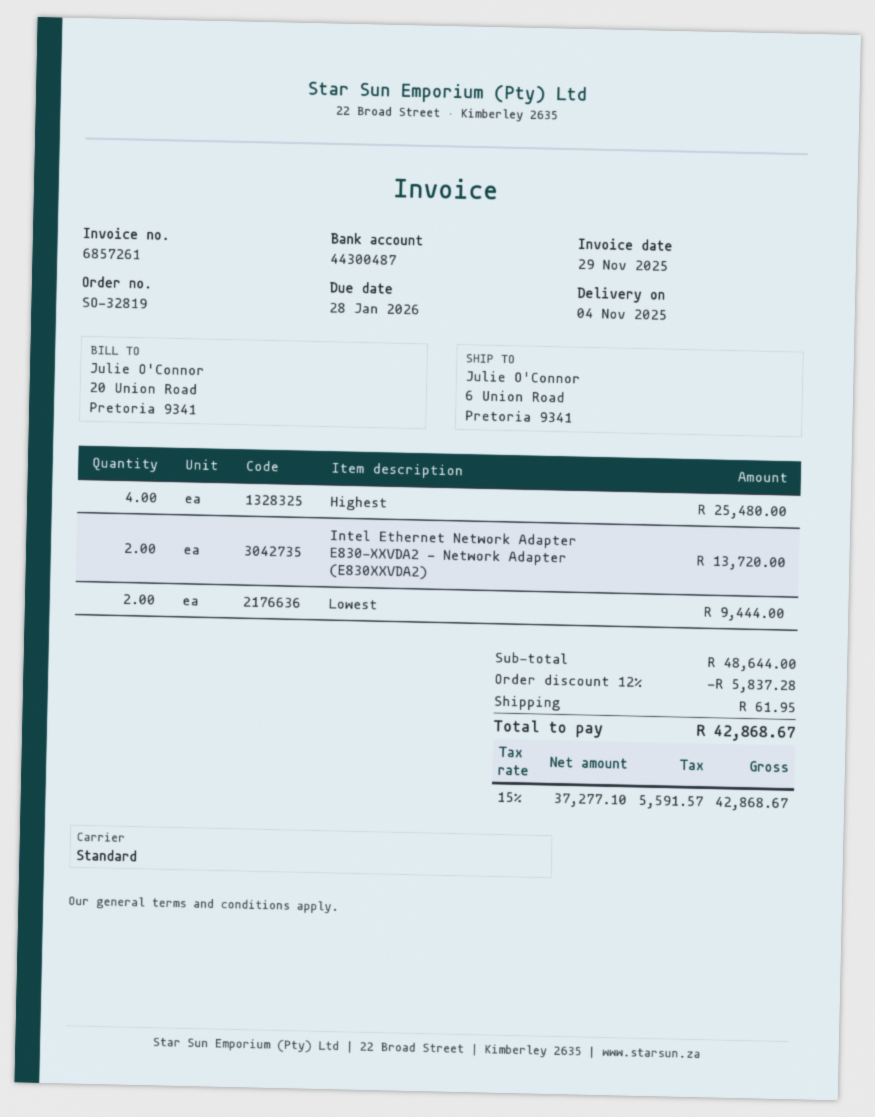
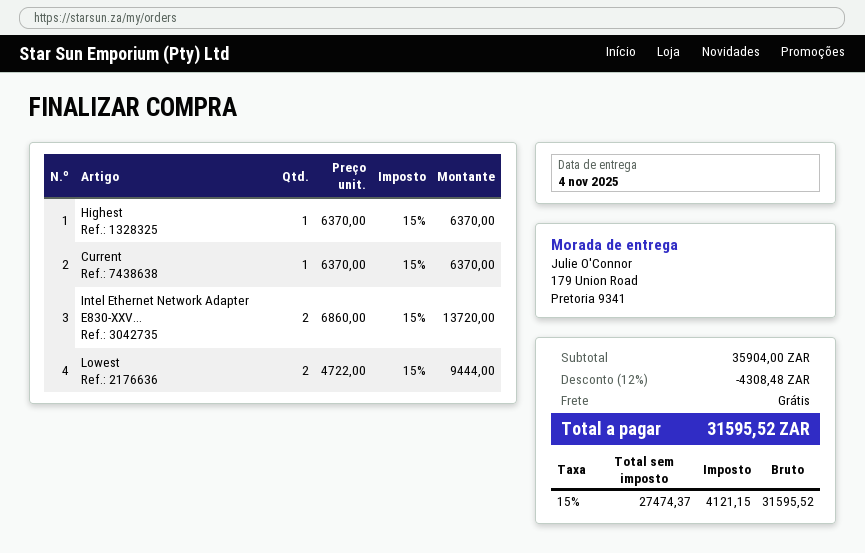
ship to: 6 Union Road, Pretoria 9341 -> 179 Union Road, Pretoria 9341
Highest: 4 for 25480.00 -> 1 for 6370.00
Current: none -> 1 for 6370.00
subtotal: 48644.00 -> 35904.00
discount: 12% = 5837.28 -> 12% = 4308.48
shipping: 61.95 -> 0.00
net: 37277.10 -> 27474.37
tax: 15% = 5591.57 -> 15% = 4121.15
total: 42868.67 -> 31595.52

